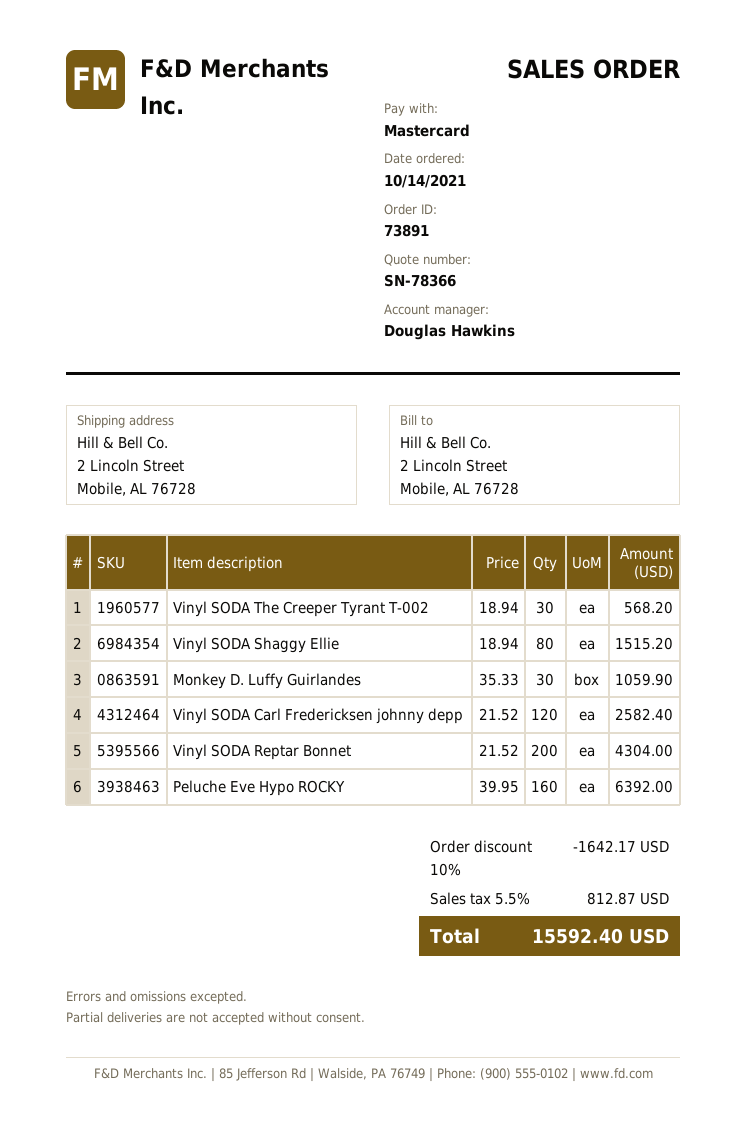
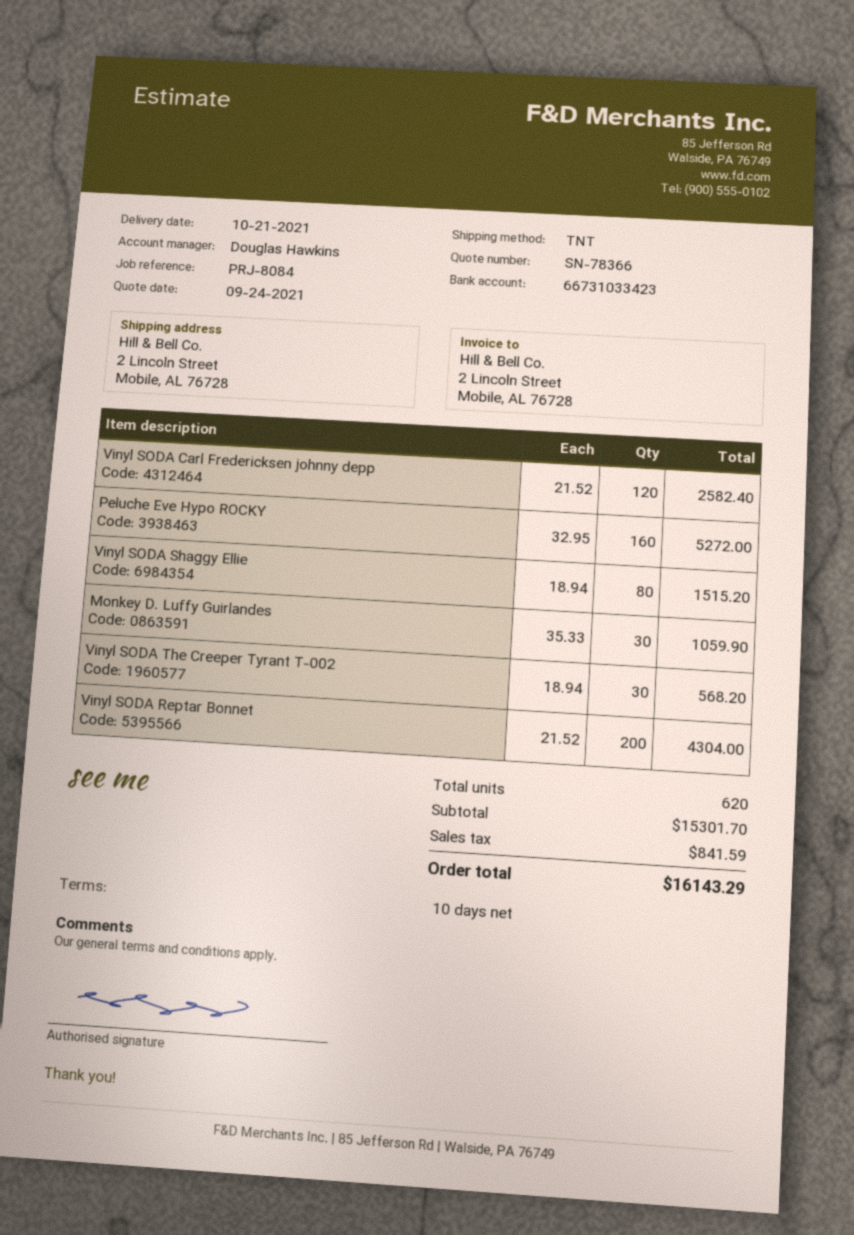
Peluche Eve Hypo ROCKY: 160 x 39.95 = 6392.00 -> 160 x 32.95 = 5272.00
discount: 10% = 1642.17 -> none
tax: 812.87 -> 841.59
total: 15592.40 -> 16143.29

